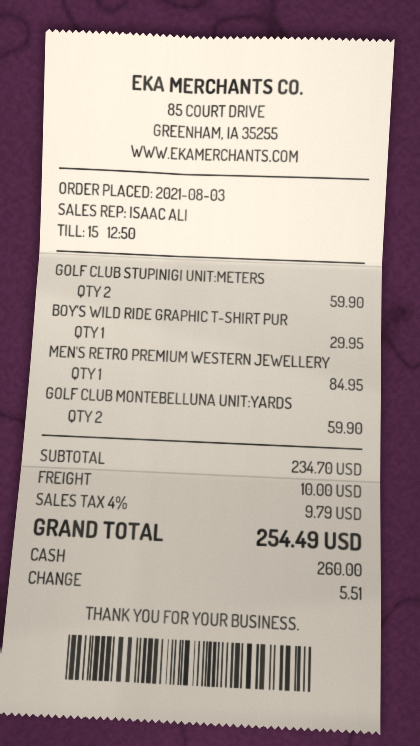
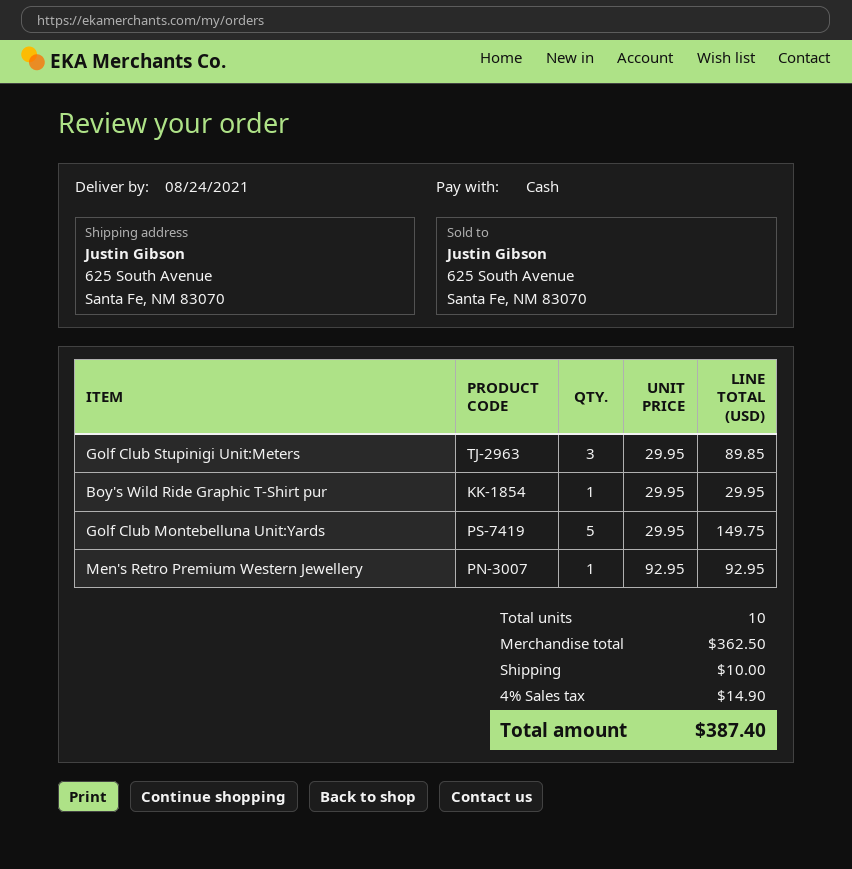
GOLF CLUB STUPINIGI UNIT:METERS: 2 for 59.90 -> 3 for 89.85
MEN'S RETRO PREMIUM WESTERN JEWELLERY: 1 for 84.95 -> 1 for 92.95
GOLF CLUB MONTEBELLUNA UNIT:YARDS: 2 for 59.90 -> 5 for 149.75
subtotal: 234.70 -> 362.50
tax: 4% = 9.79 -> 4% = 14.90
total: 254.49 -> 387.40

